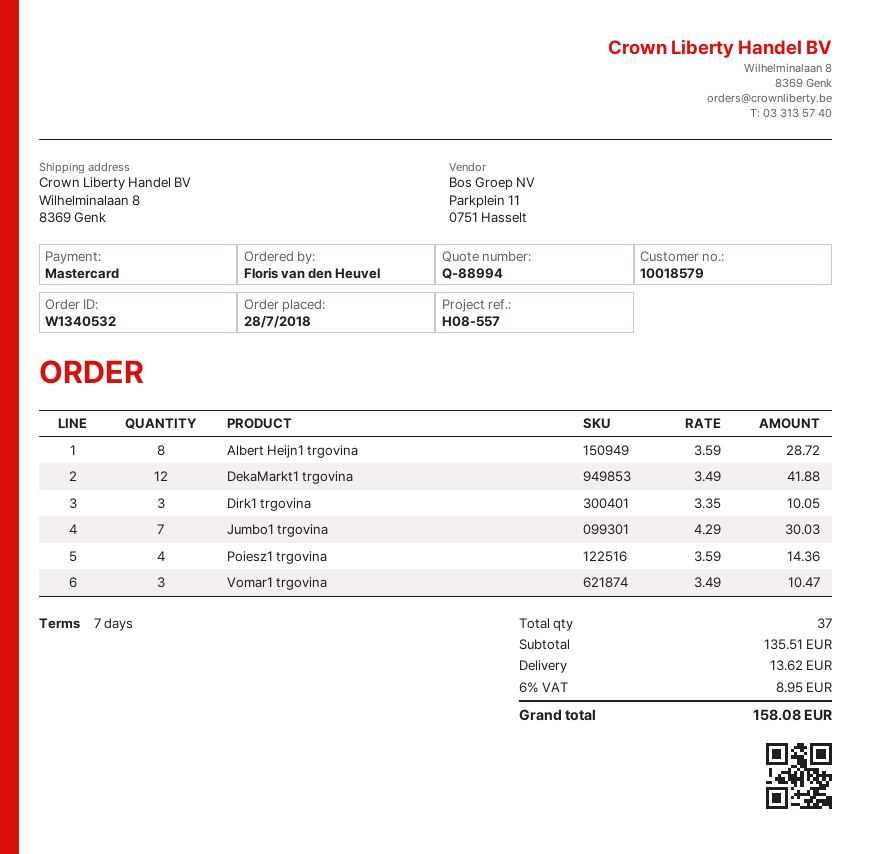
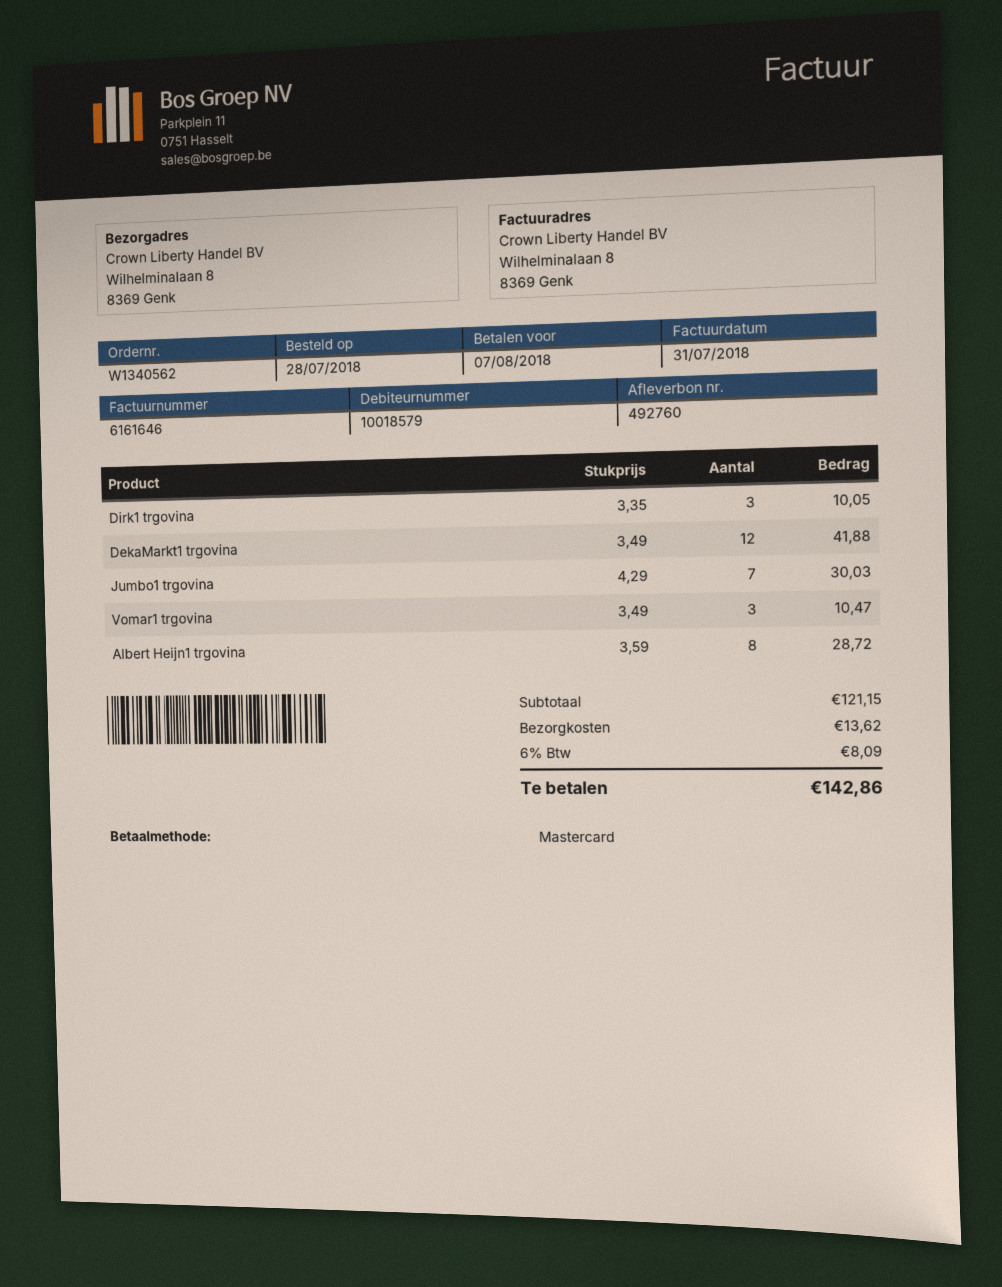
order number: W1340532 -> W1340562
Poiesz1 trgovina: 4 x 3.59 = 14.36 -> none
subtotal: 135.51 -> 121.15
tax: 6% = 8.95 -> 6% = 8.09
total: 158.08 -> 142.86

